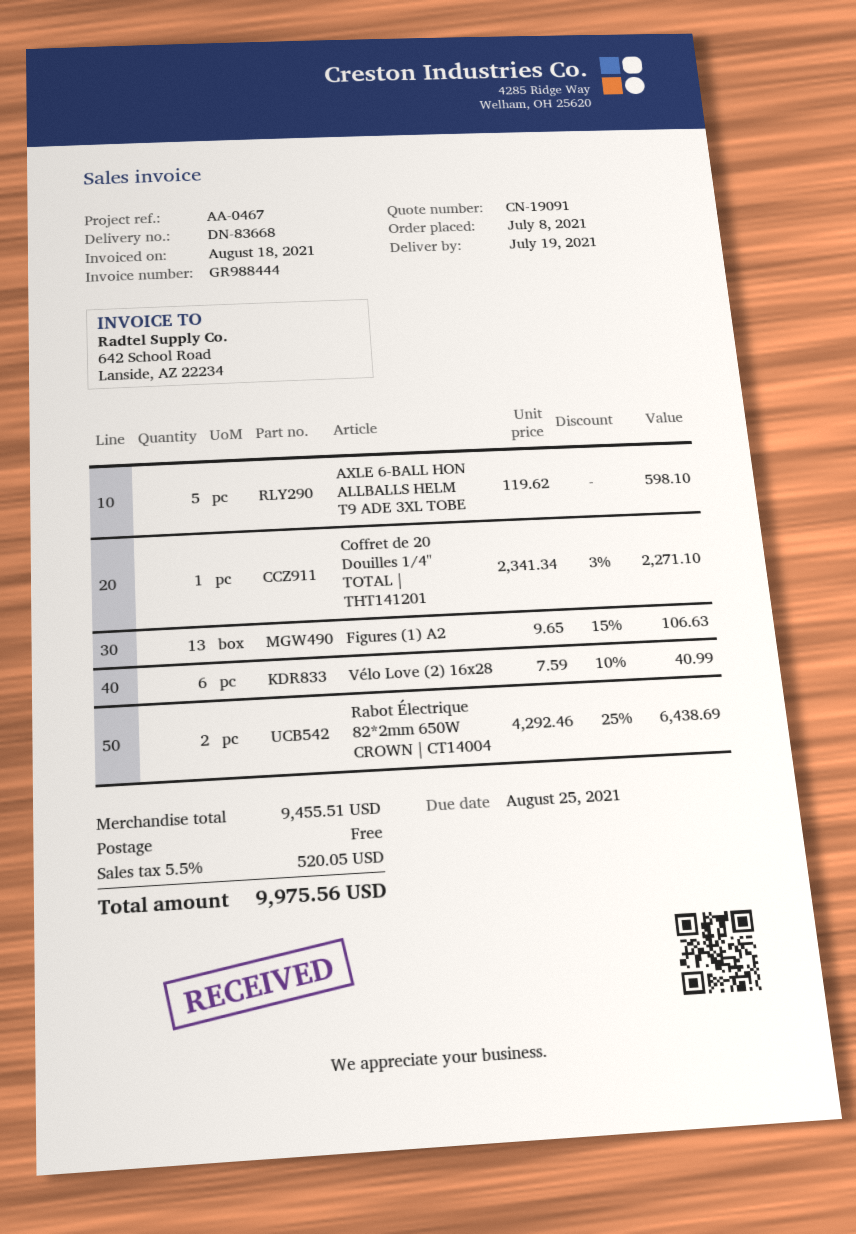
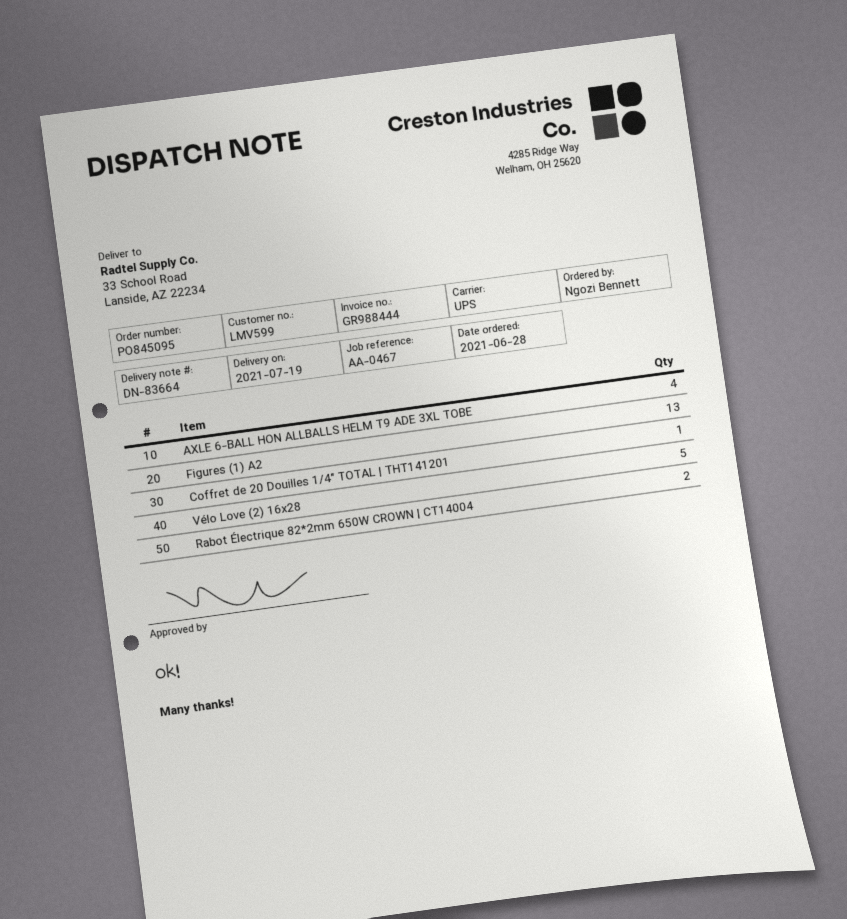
order date: 2021-07-08 -> 2021-06-28
delivery note number: DN-83668 -> DN-83664
AXLE 6-BALL HON ALLBALLS HELM T9 ADE 3XL TOBE: 5 -> 4
Vélo Love (2) 16x28: 6 -> 5

